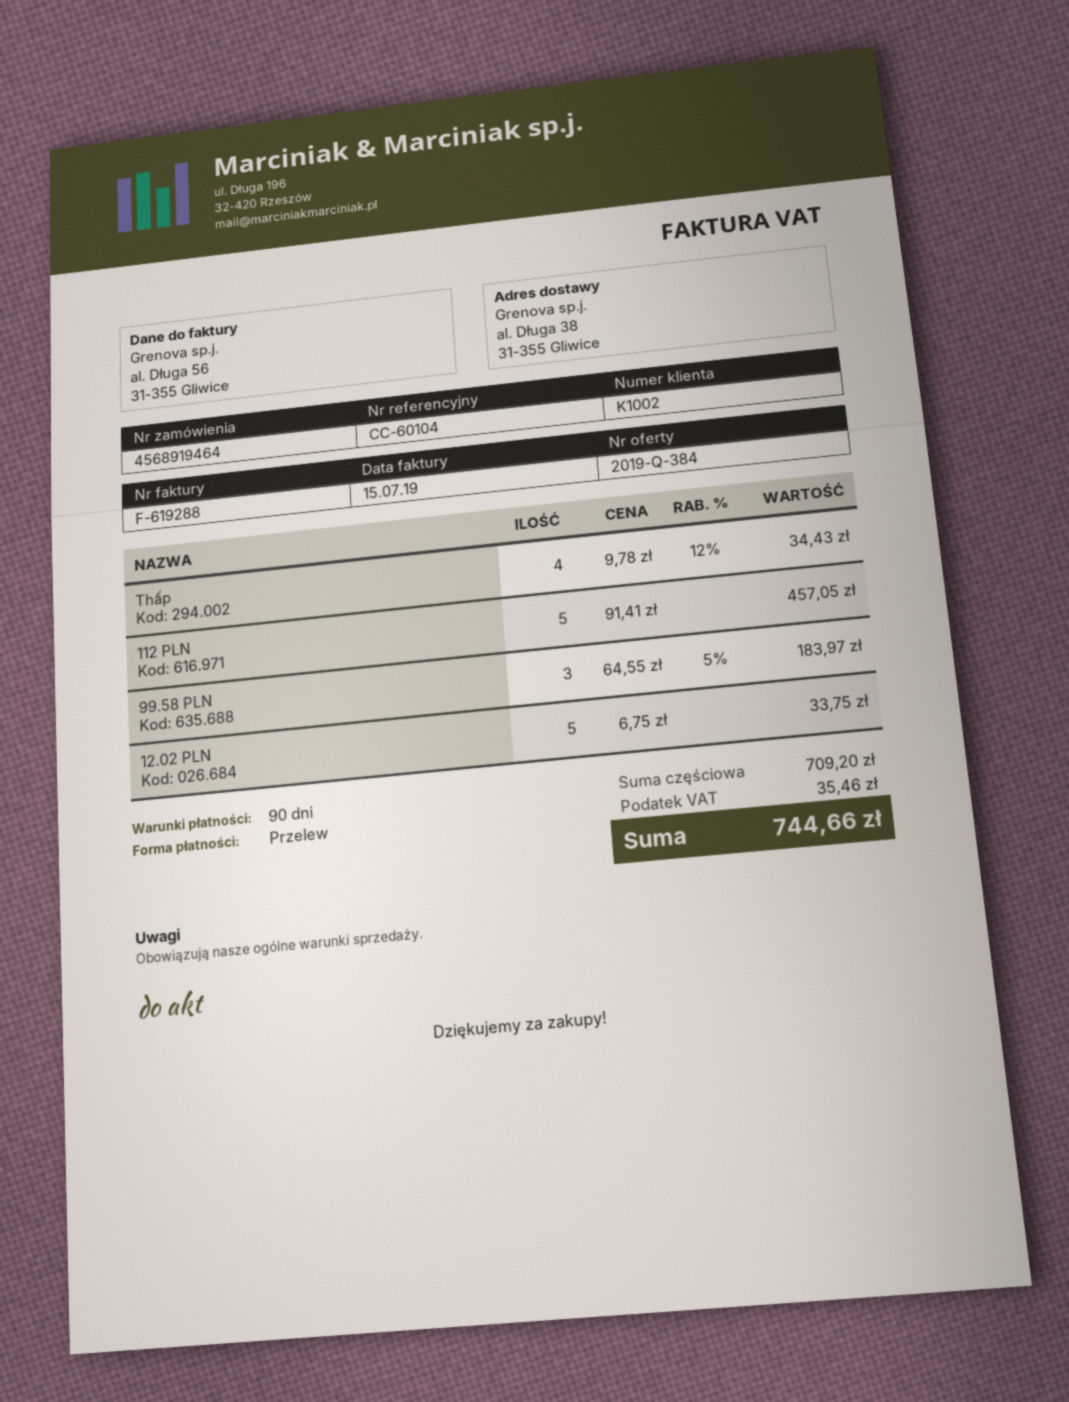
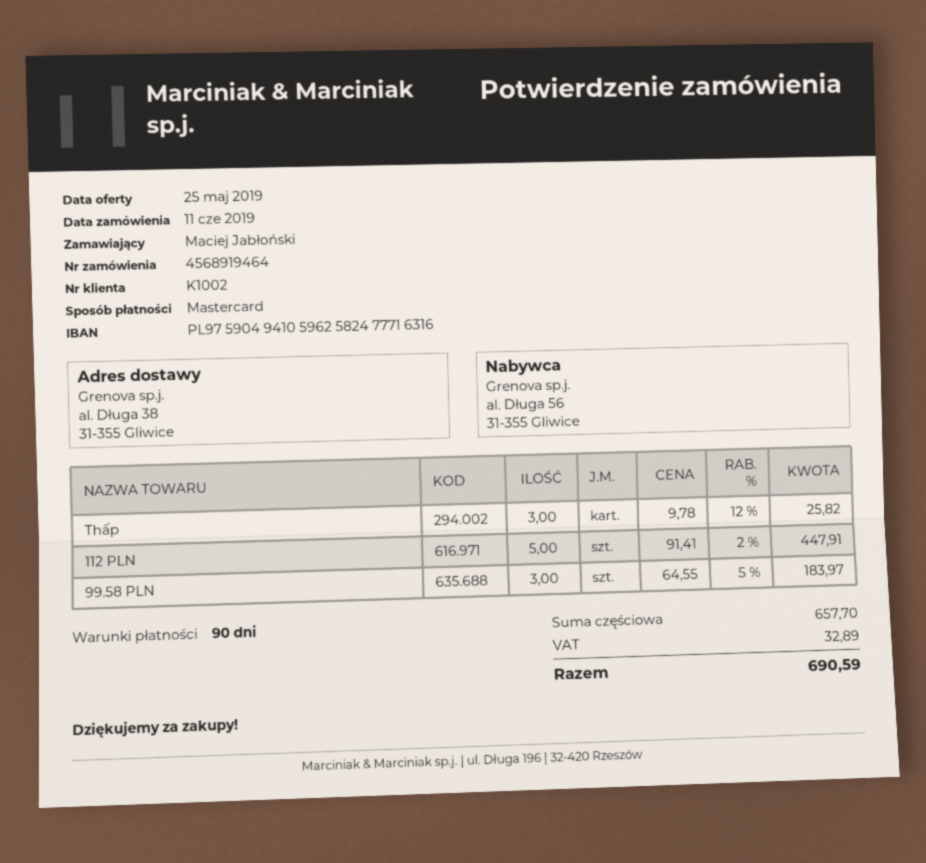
payment method: bank transfer -> Mastercard
Thấp: 4 x 9.78 - 12% = 34.43 -> 3 x 9.78 - 12% = 25.82
112 PLN: 5 x 91.41 = 457.05 -> 5 x 91.41 - 2% = 447.91
12.02 PLN: 5 x 6.75 = 33.75 -> none
subtotal: 709.20 -> 657.70
tax: 35.46 -> 32.89
total: 744.66 -> 690.59

